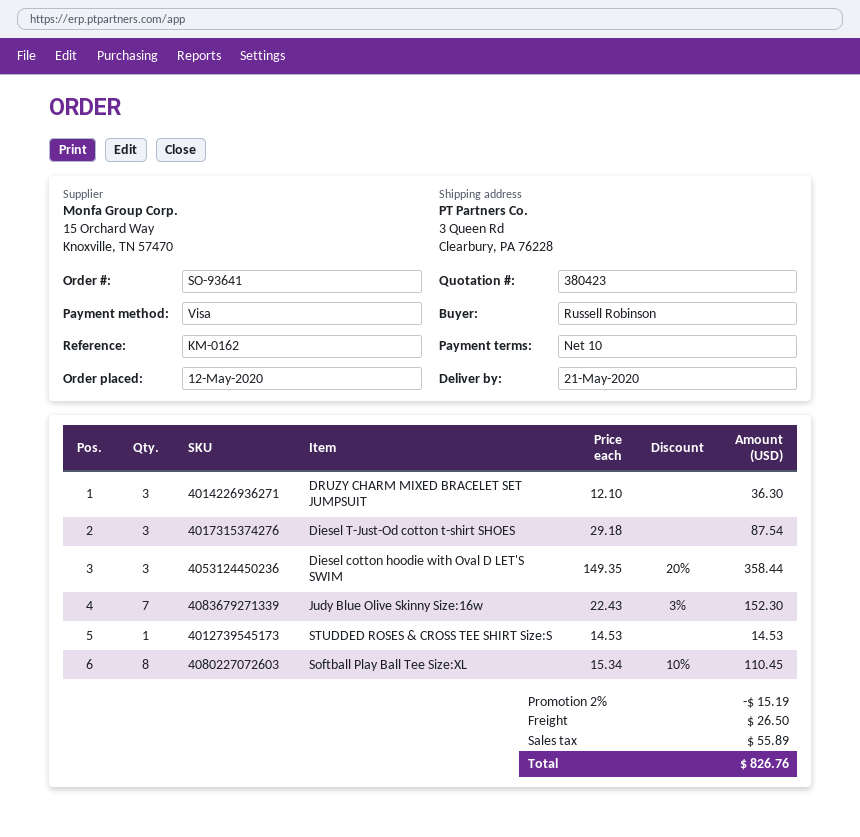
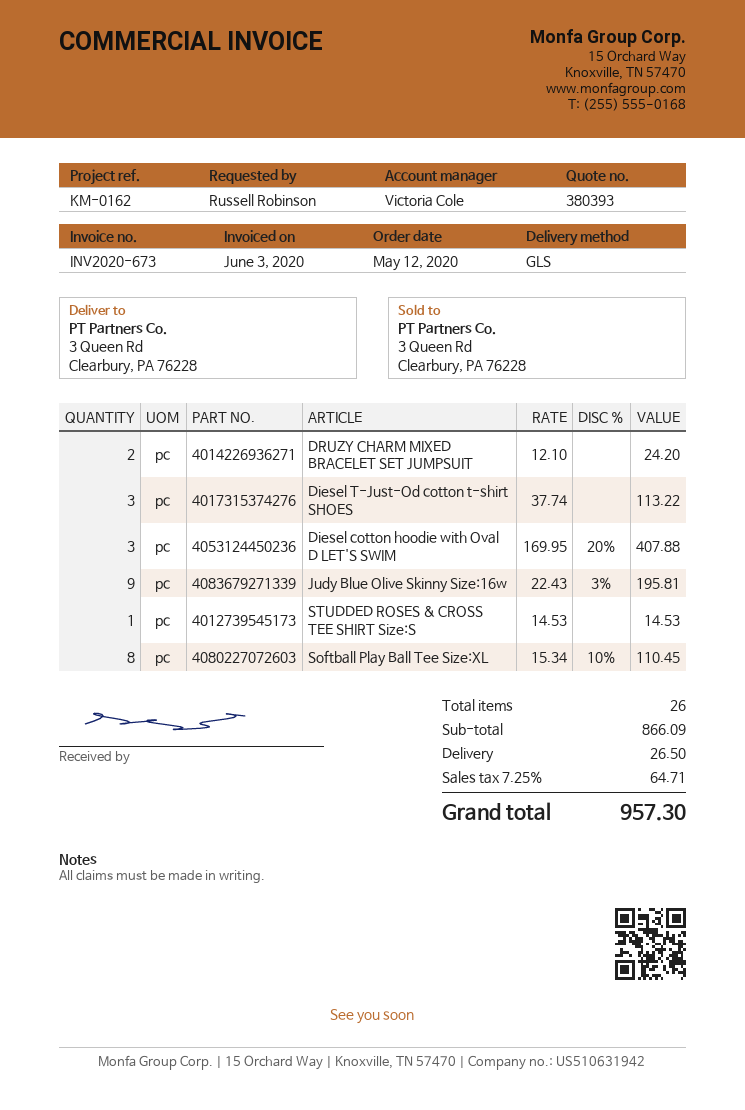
quote number: 380423 -> 380393
DRUZY CHARM MIXED BRACELET SET JUMPSUIT: 3 x 12.10 = 36.30 -> 2 x 12.10 = 24.20
Diesel T-Just-Od cotton t-shirt SHOES: 3 x 29.18 = 87.54 -> 3 x 37.74 = 113.22
Diesel cotton hoodie with Oval D LET'S SWIM: 3 x 149.35 - 20% = 358.44 -> 3 x 169.95 - 20% = 407.88
Judy Blue Olive Skinny Size:16w: 7 x 22.43 - 3% = 152.30 -> 9 x 22.43 - 3% = 195.81
discount: 2% = 15.19 -> none
tax: 55.89 -> 64.71
total: 826.76 -> 957.30

